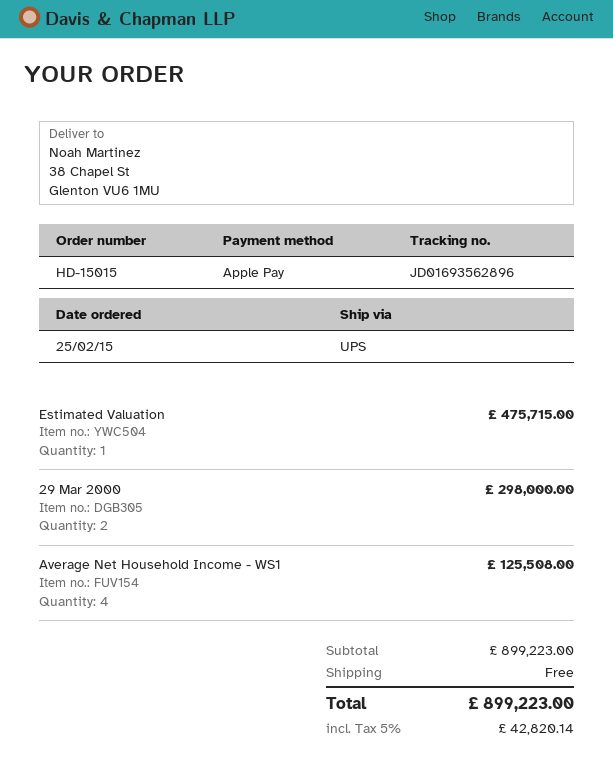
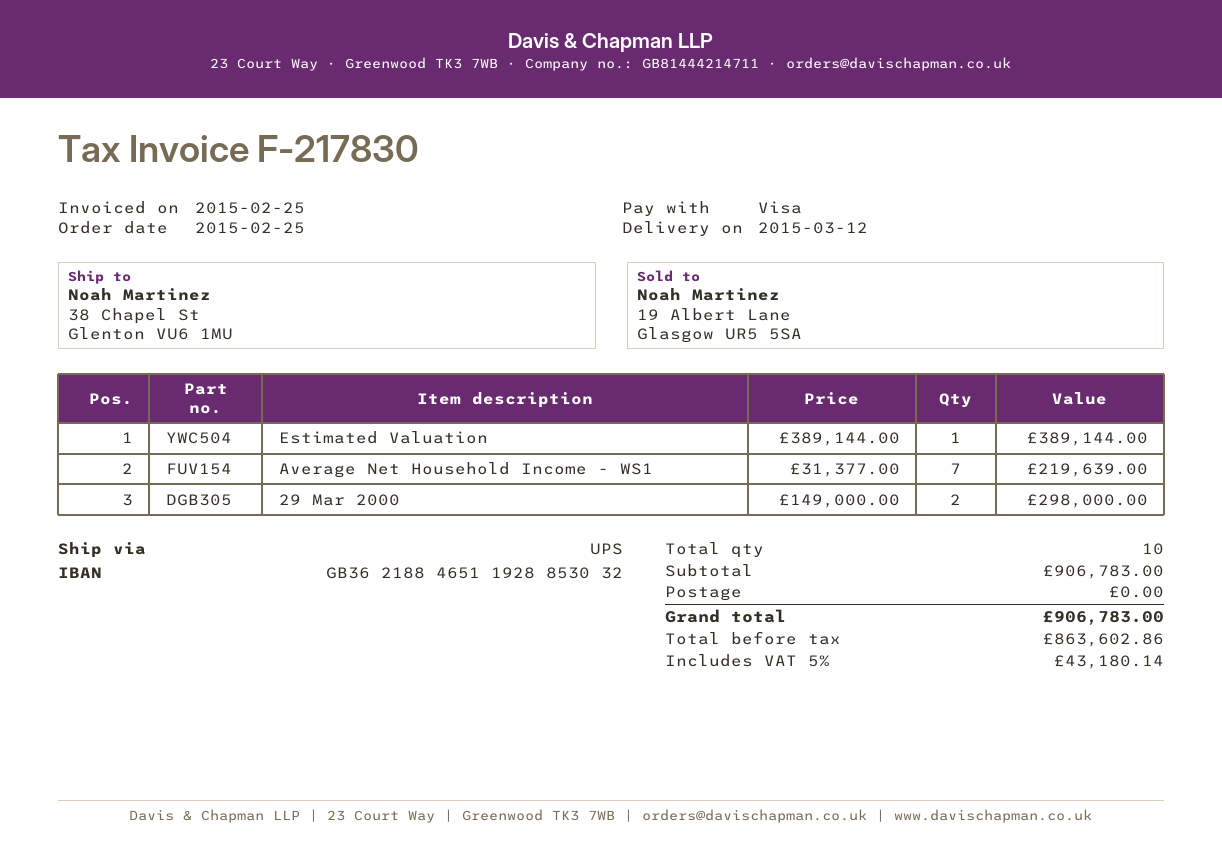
payment method: Apple Pay -> Visa
Estimated Valuation: 1 for 475715.00 -> 1 for 389144.00
Average Net Household Income - WS1: 4 for 125508.00 -> 7 for 219639.00
subtotal: 899223.00 -> 906783.00
tax: 5% = 42820.14 -> 5% = 43180.14
total: 899223.00 -> 906783.00

